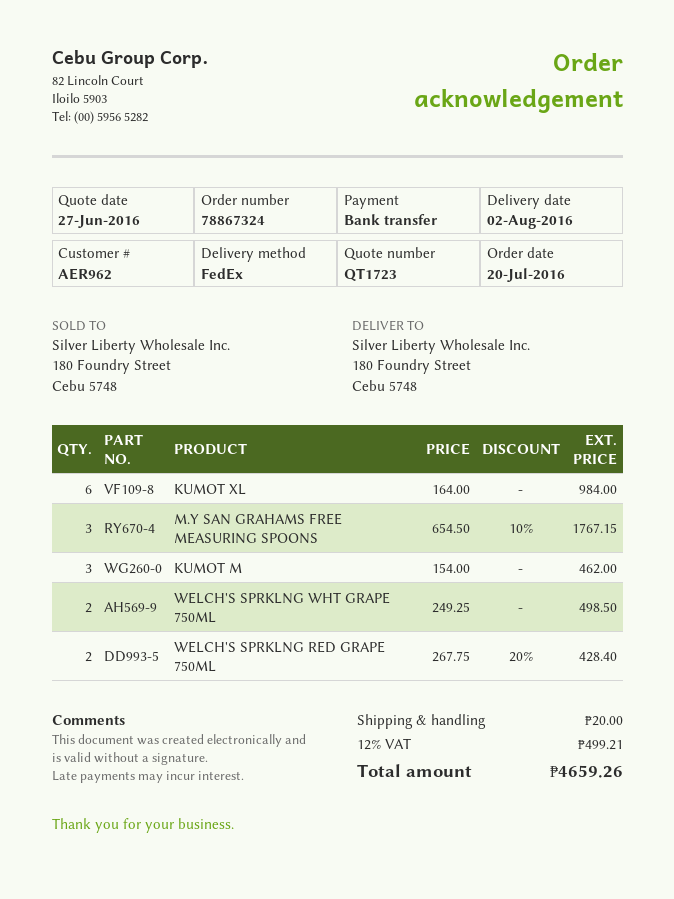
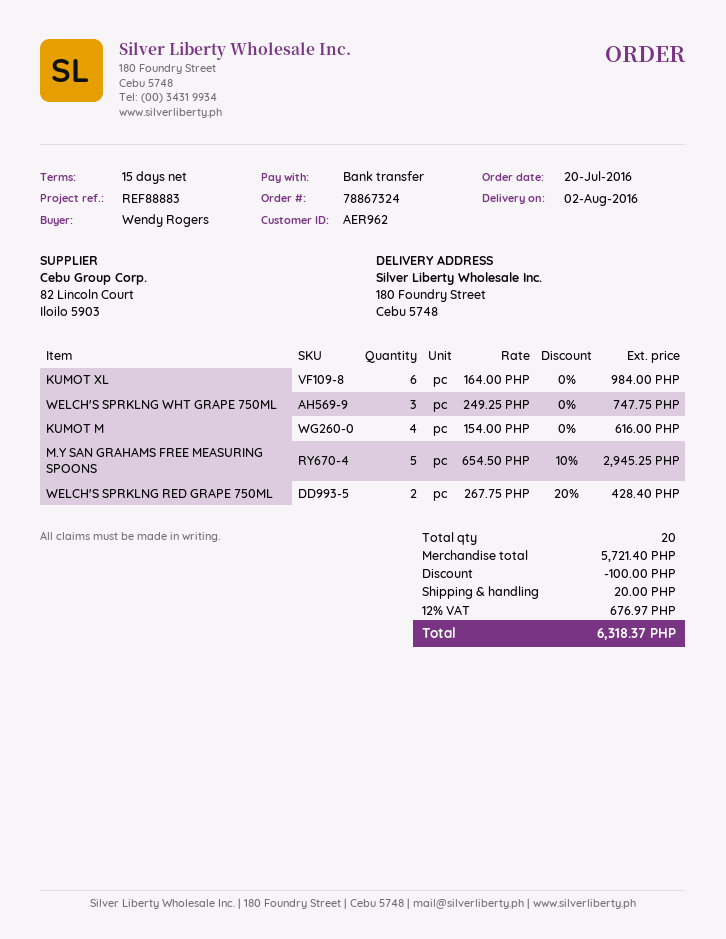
M.Y SAN GRAHAMS FREE MEASURING SPOONS: 3 x 654.50 - 10% = 1767.15 -> 5 x 654.50 - 10% = 2945.25
KUMOT M: 3 x 154.00 = 462.00 -> 4 x 154.00 = 616.00
WELCH'S SPRKLNG WHT GRAPE 750ML: 2 x 249.25 = 498.50 -> 3 x 249.25 = 747.75
discount: none -> 100.00
tax: 12% = 499.21 -> 12% = 676.97
total: 4659.26 -> 6318.37

